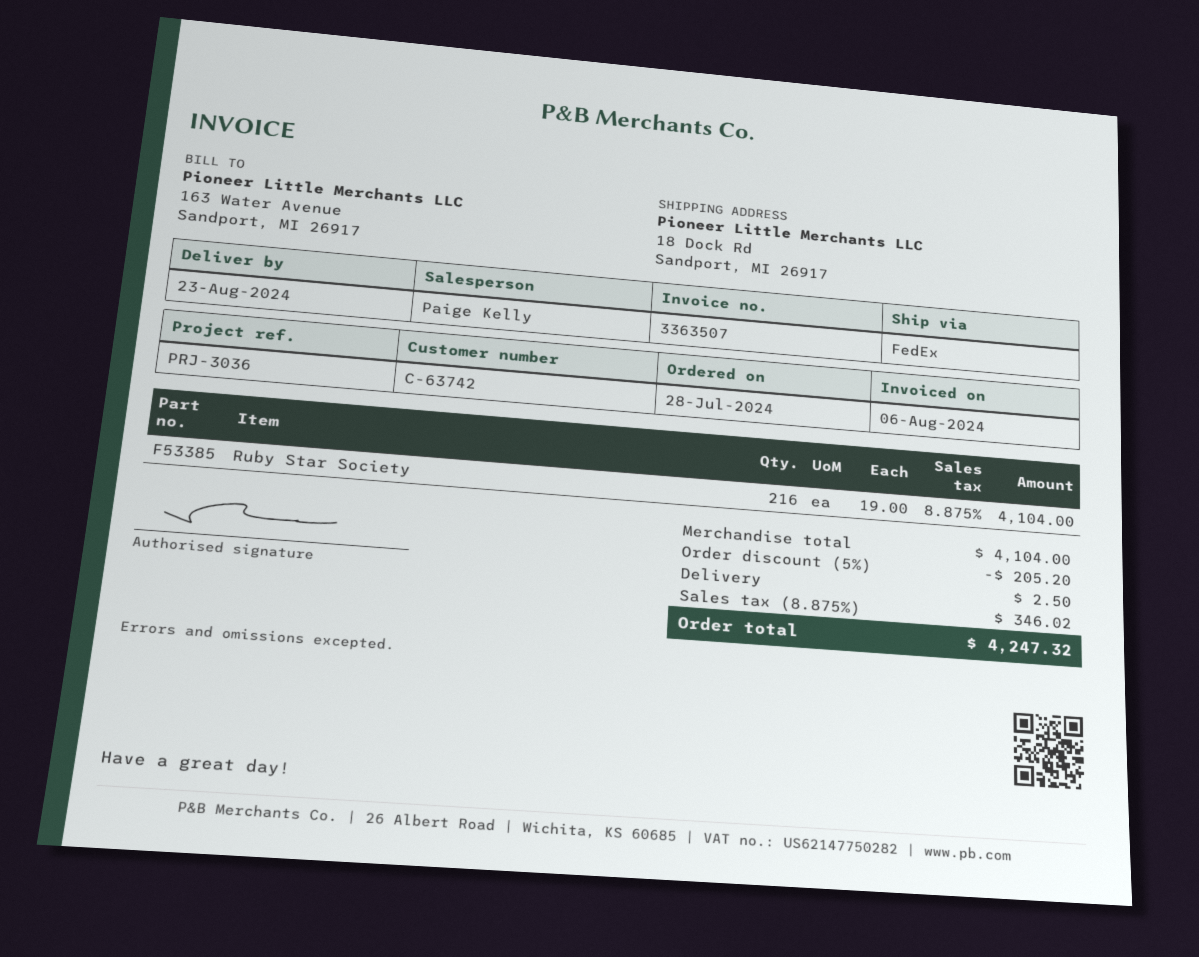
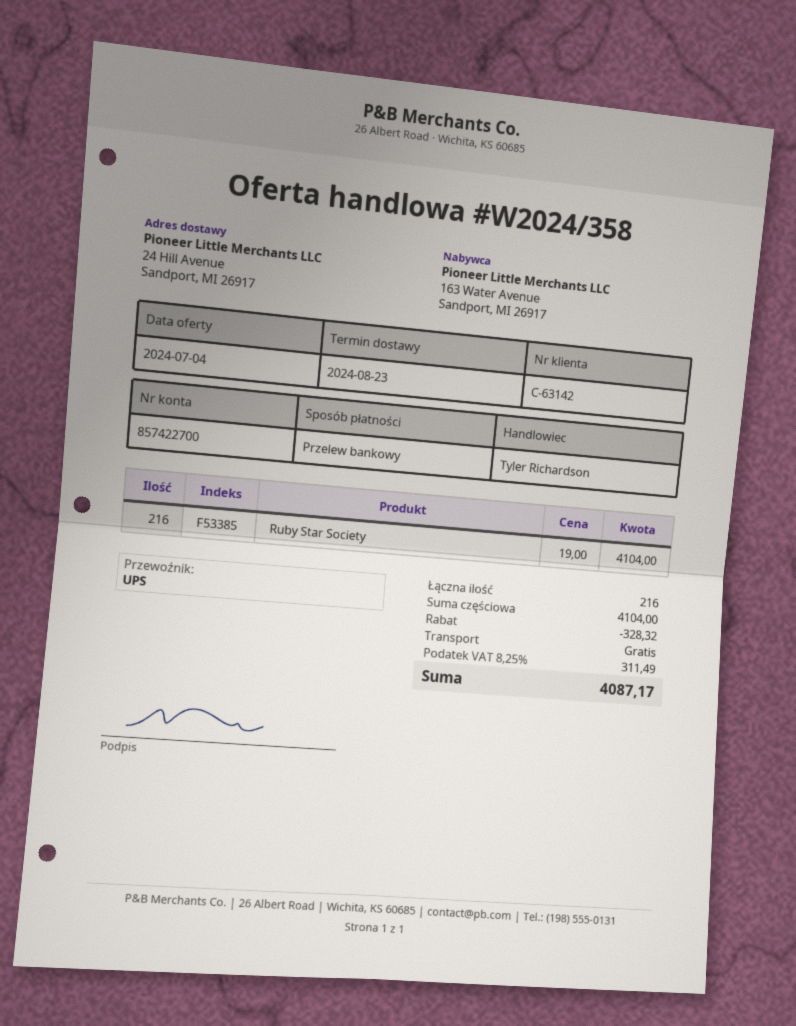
customer number: C-63742 -> C-63142
sales rep: Paige Kelly -> Tyler Richardson
shipping method: FedEx -> UPS
ship to: 18 Dock Rd, Sandport, MI 26917 -> 24 Hill Avenue, Sandport, MI 26917
discount: 205.20 -> 328.32
shipping: 2.50 -> 0.00
tax: 8.875% = 346.02 -> 8.25% = 311.49
total: 4247.32 -> 4087.17

